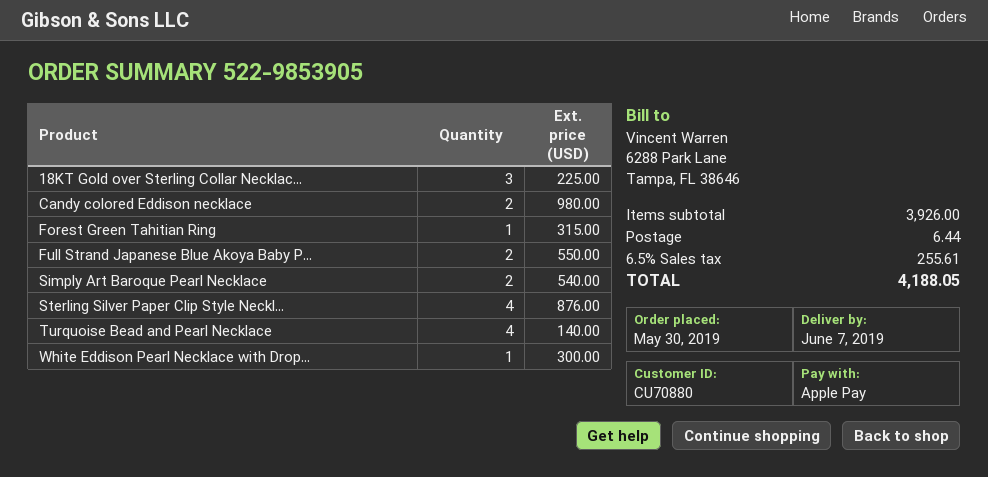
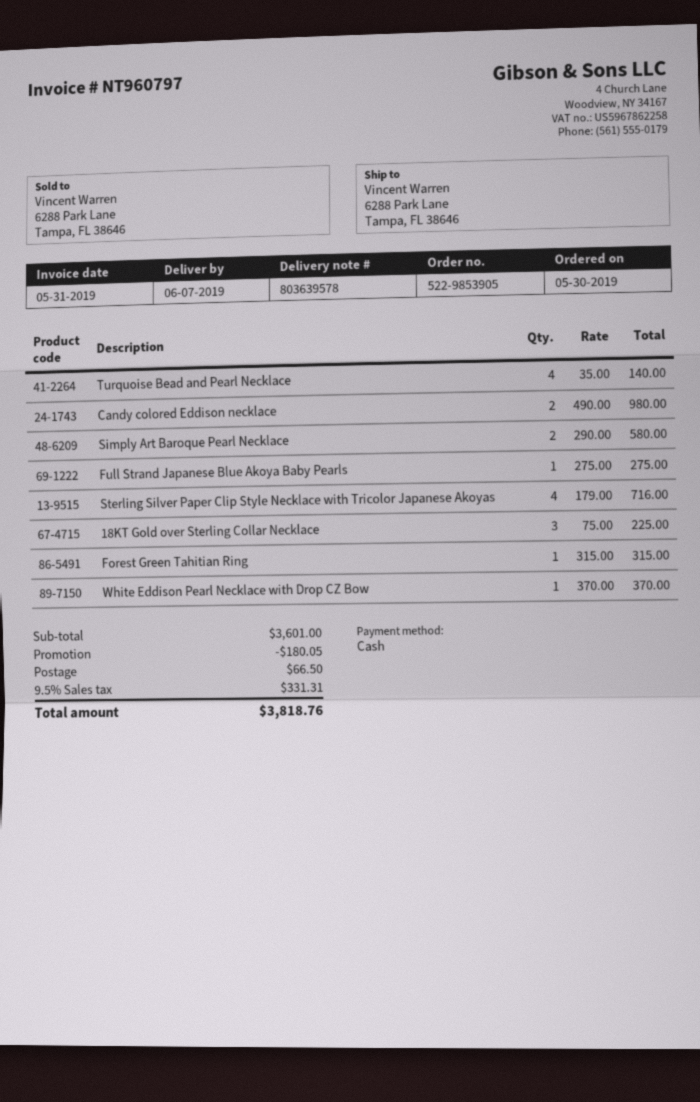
payment method: Apple Pay -> cash
Full Strand Japanese Blue Akoya Baby P...: 2 for 550.00 -> 1 for 275.00
Simply Art Baroque Pearl Necklace: 2 for 540.00 -> 2 for 580.00
Sterling Silver Paper Clip Style Neckl...: 4 for 876.00 -> 4 for 716.00
White Eddison Pearl Necklace with Drop...: 1 for 300.00 -> 1 for 370.00
subtotal: 3926.00 -> 3601.00
discount: none -> 180.05
shipping: 6.44 -> 66.50
tax: 6.5% = 255.61 -> 9.5% = 331.31
total: 4188.05 -> 3818.76

